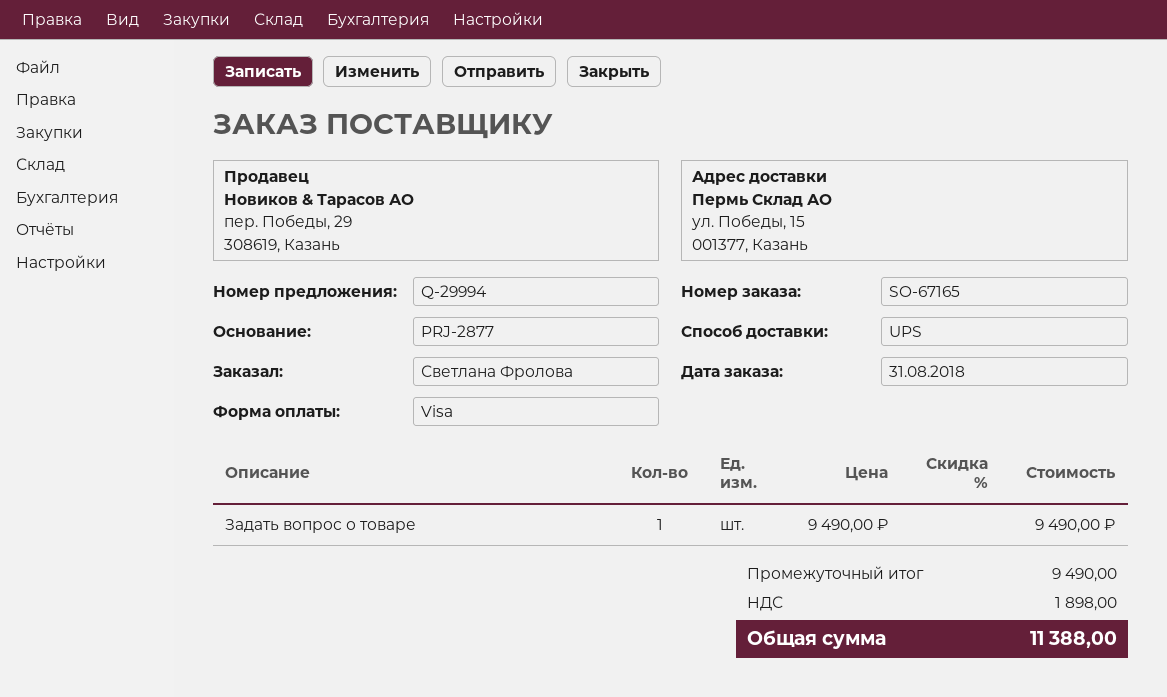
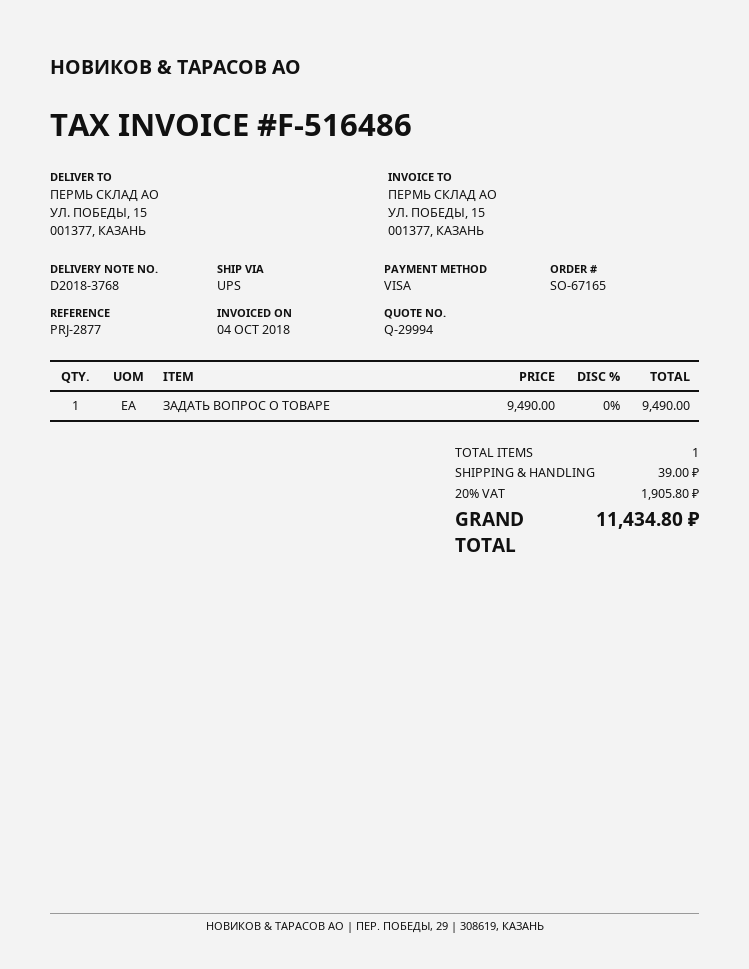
shipping: none -> 39.00
tax: 1898.00 -> 1905.80
total: 11388.00 -> 11434.80

